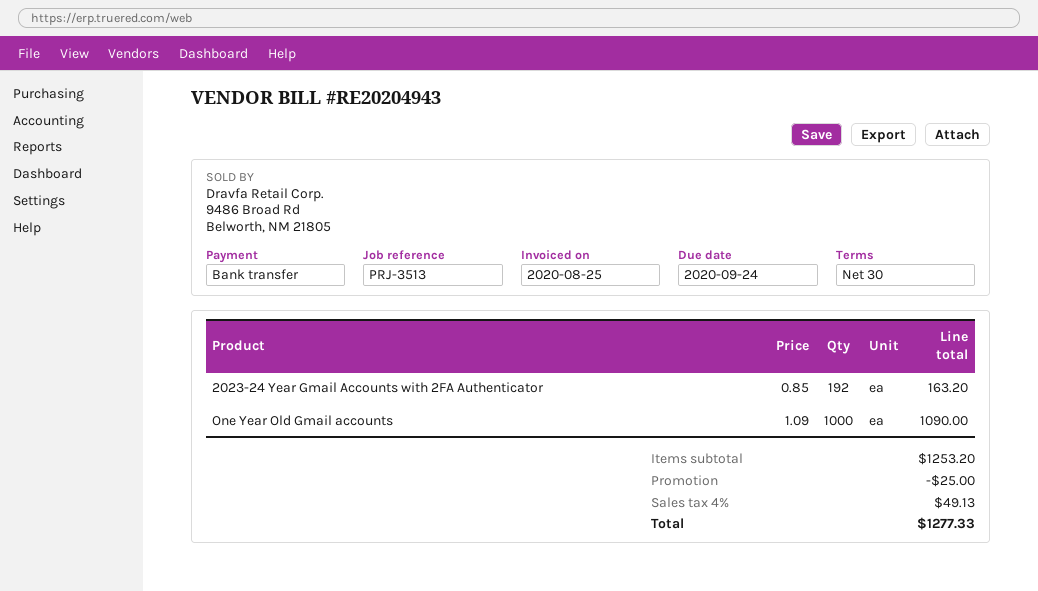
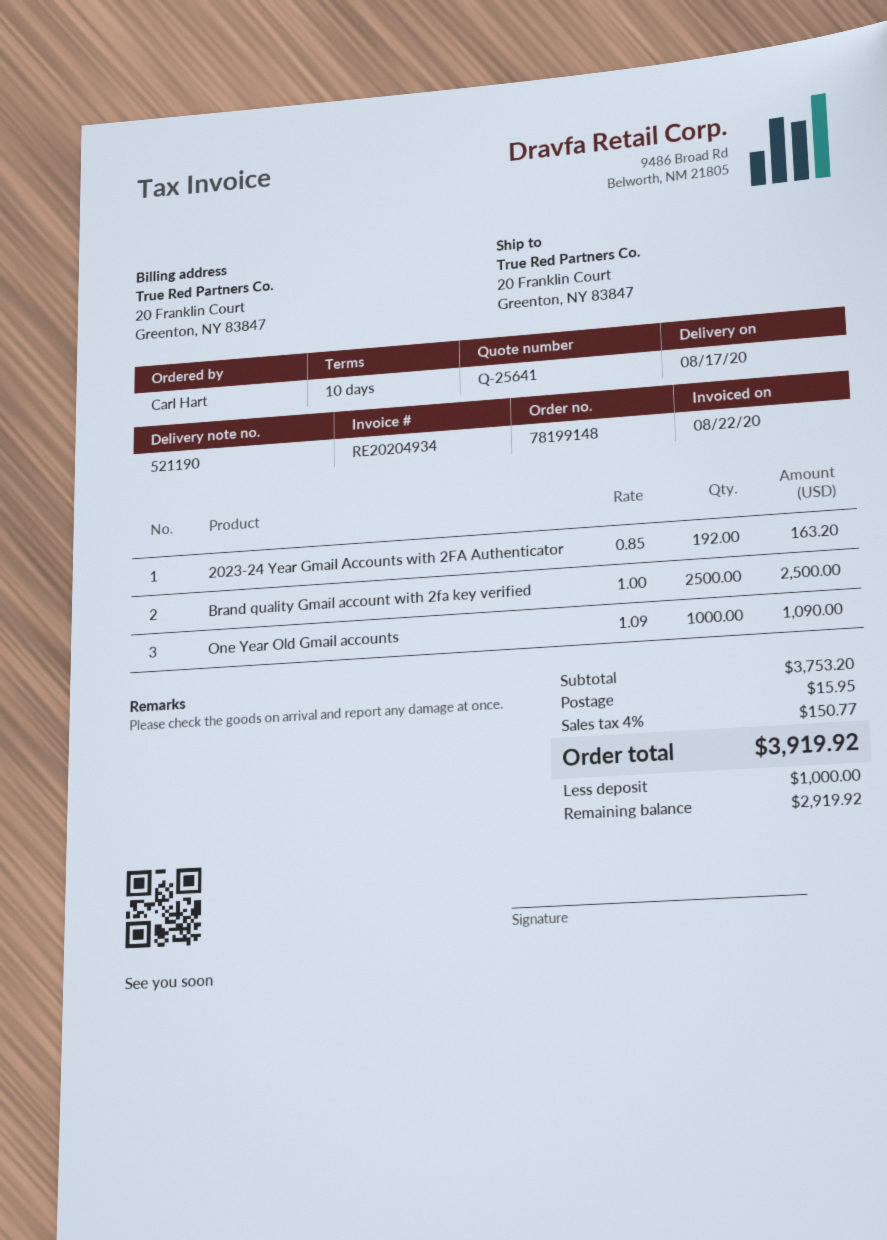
invoice number: RE20204943 -> RE20204934
invoice date: 2020-08-25 -> 2020-08-22
payment terms: 30 days -> 10 days
Brand quality Gmail account with 2fa key verified: none -> 2500 x 1.00 = 2500.00
subtotal: 1253.20 -> 3753.20
discount: 25.00 -> none
shipping: none -> 15.95
tax: 4% = 49.13 -> 4% = 150.77
total: 1277.33 -> 3919.92

